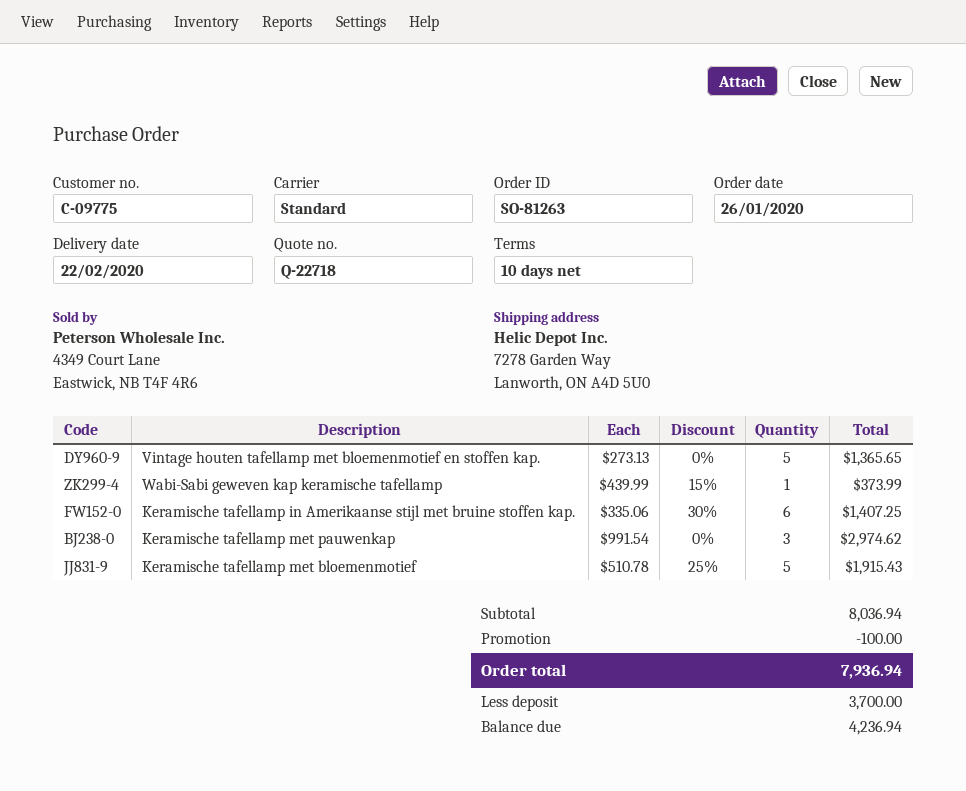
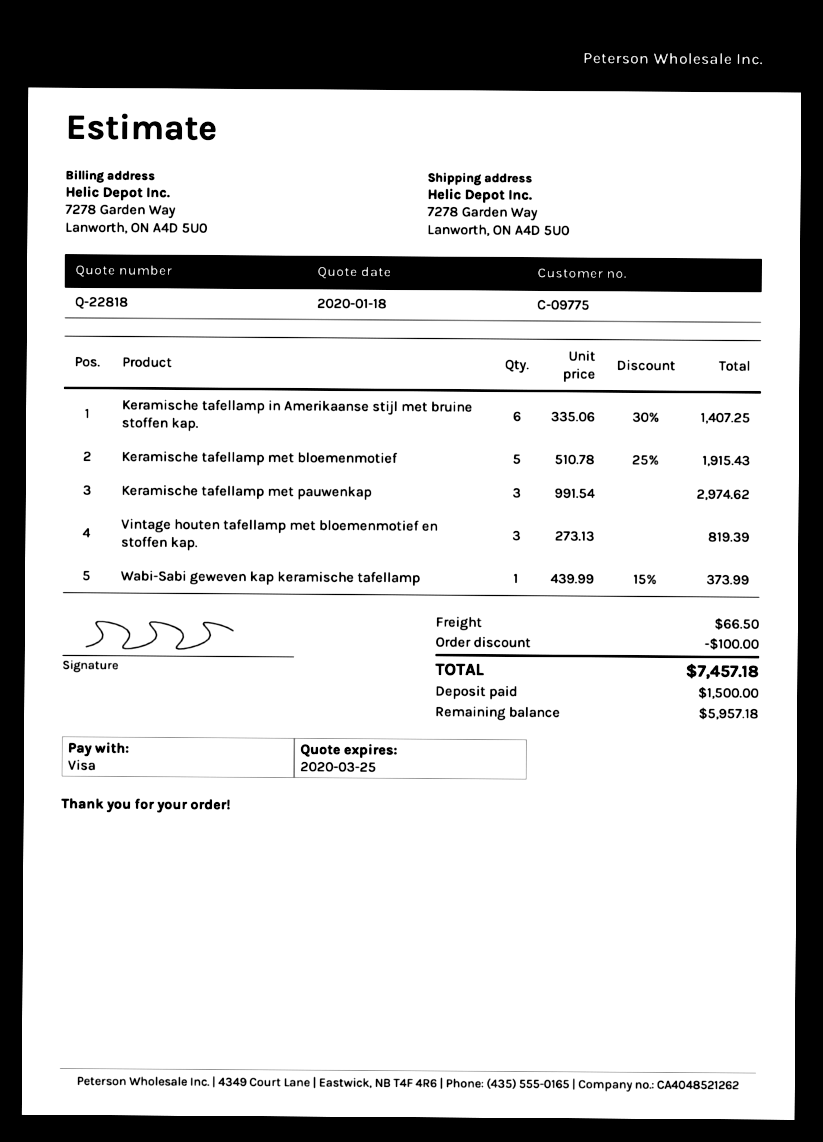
quote number: Q-22718 -> Q-22818
Vintage houten tafellamp met bloemenmotief en stoffen kap.: 5 x 273.13 = 1365.65 -> 3 x 273.13 = 819.39
shipping: none -> 66.50
total: 7936.94 -> 7457.18
deposit: 3700.00 -> 1500.00
balance: 4236.94 -> 5957.18

